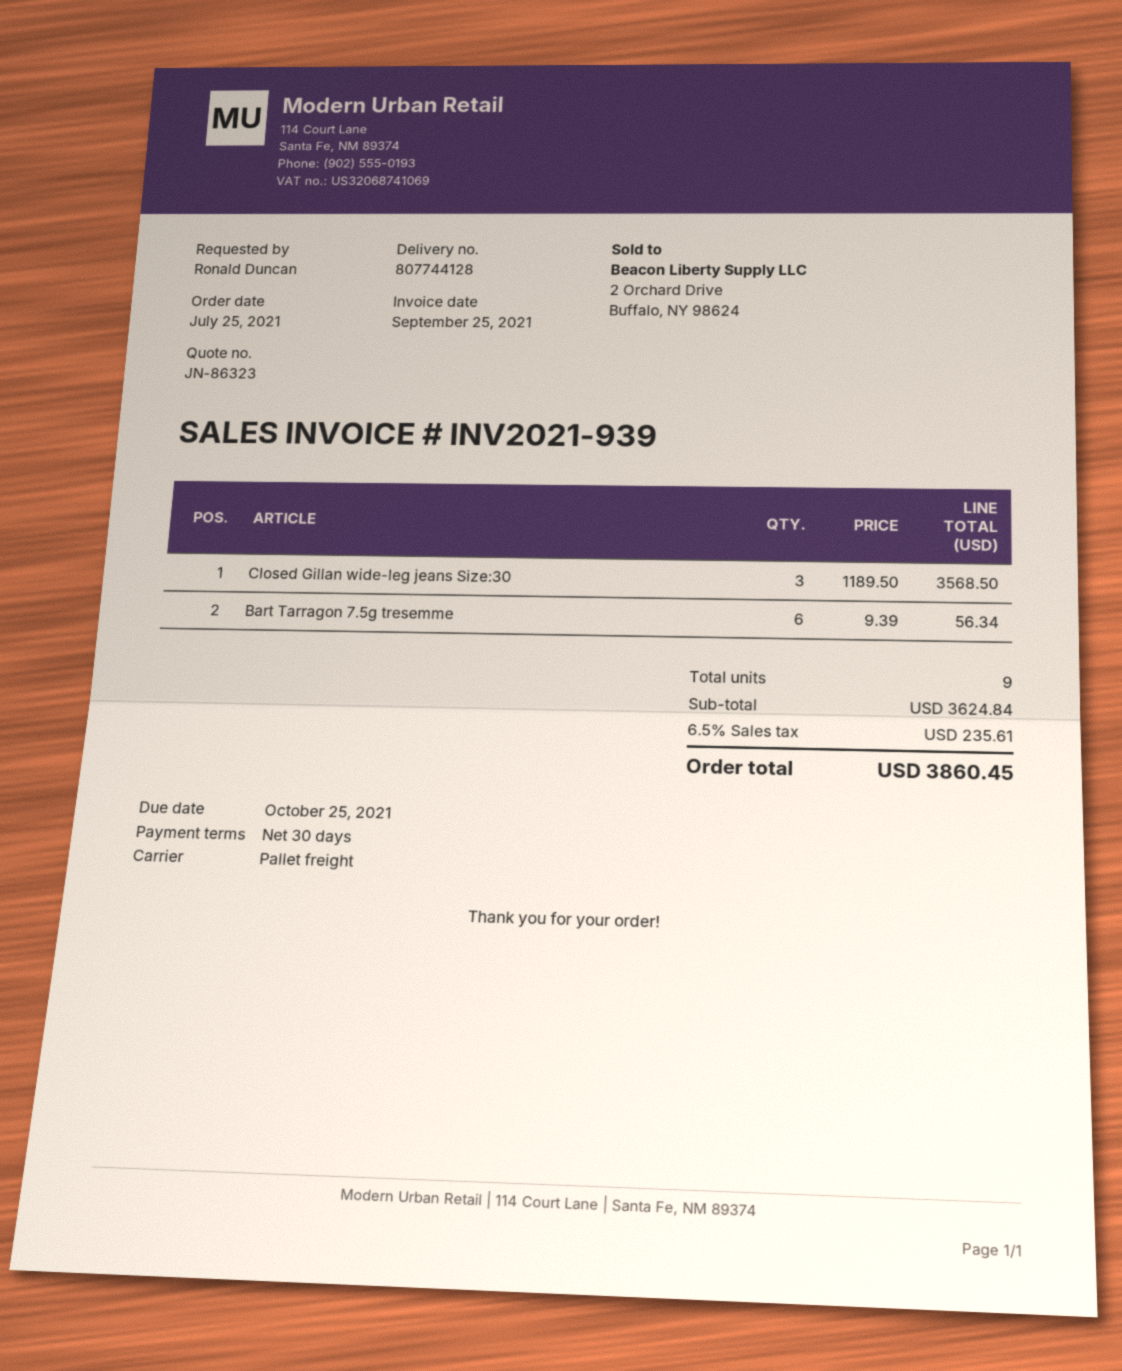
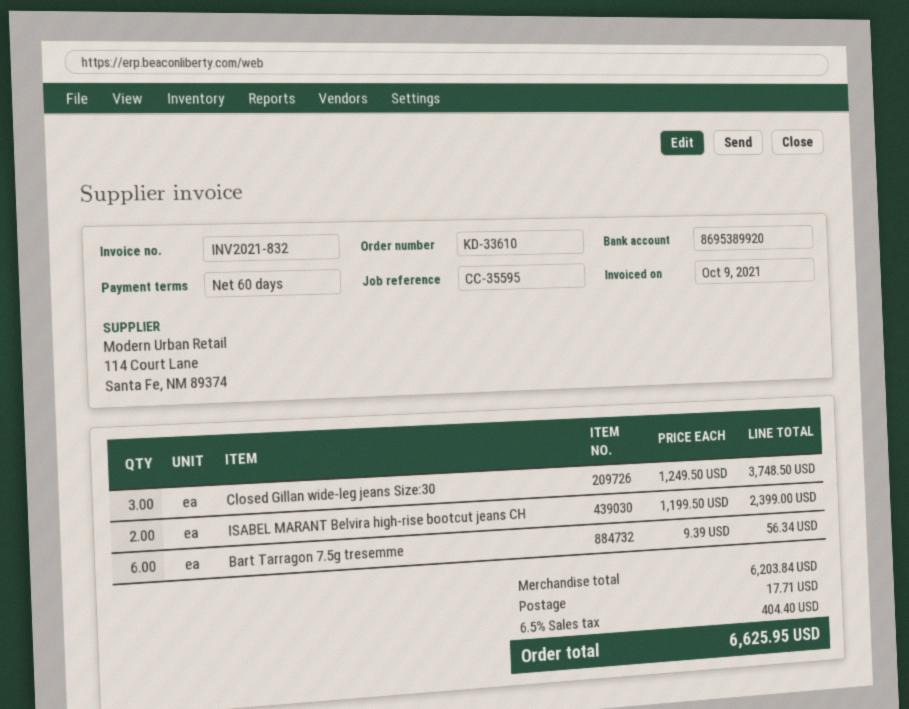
invoice number: INV2021-939 -> INV2021-832
invoice date: 2021-09-25 -> 2021-10-09
payment terms: 30 days -> 60 days
Closed Gillan wide-leg jeans Size:30: 3 x 1189.50 = 3568.50 -> 3 x 1249.50 = 3748.50
ISABEL MARANT Belvira high-rise bootcut jeans CH: none -> 2 x 1199.50 = 2399.00
subtotal: 3624.84 -> 6203.84
shipping: none -> 17.71
tax: 6.5% = 235.61 -> 6.5% = 404.40
total: 3860.45 -> 6625.95

